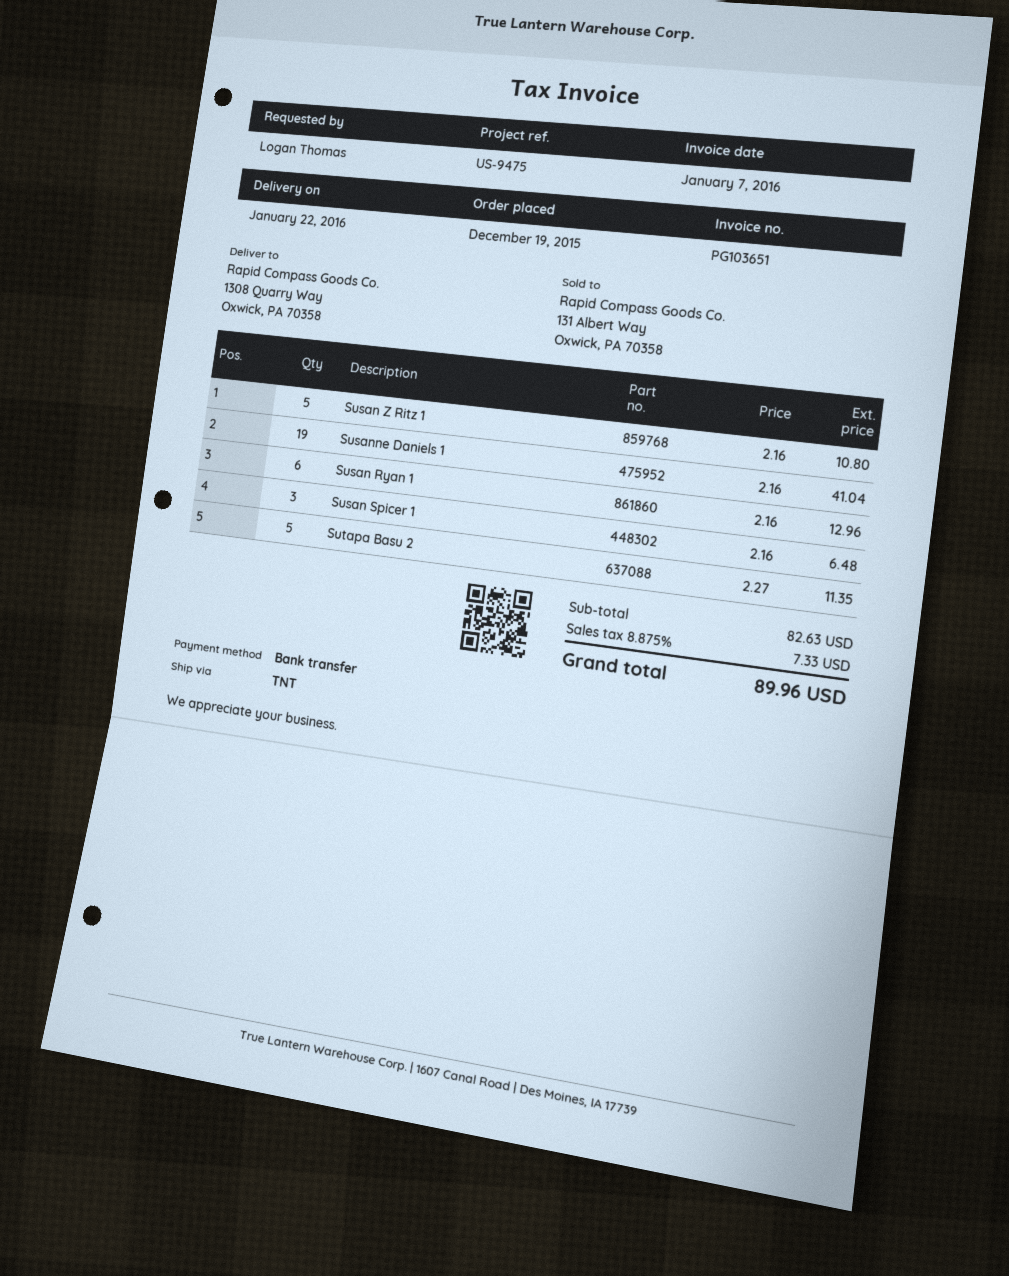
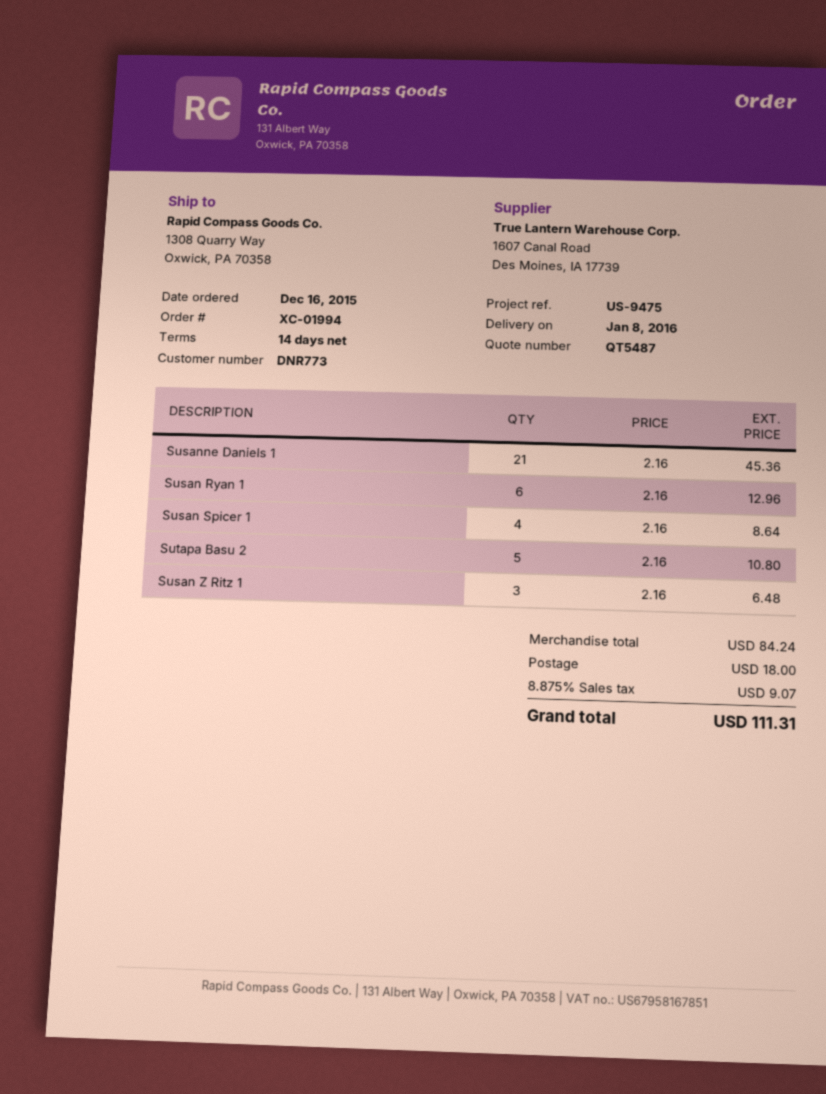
order date: 2015-12-19 -> 2015-12-16
delivery date: 2016-01-22 -> 2016-01-08
Susan Z Ritz 1: 5 x 2.16 = 10.80 -> 3 x 2.16 = 6.48
Susanne Daniels 1: 19 x 2.16 = 41.04 -> 21 x 2.16 = 45.36
Susan Spicer 1: 3 x 2.16 = 6.48 -> 4 x 2.16 = 8.64
Sutapa Basu 2: 5 x 2.27 = 11.35 -> 5 x 2.16 = 10.80
subtotal: 82.63 -> 84.24
shipping: none -> 18.00
tax: 8.875% = 7.33 -> 8.875% = 9.07
total: 89.96 -> 111.31

